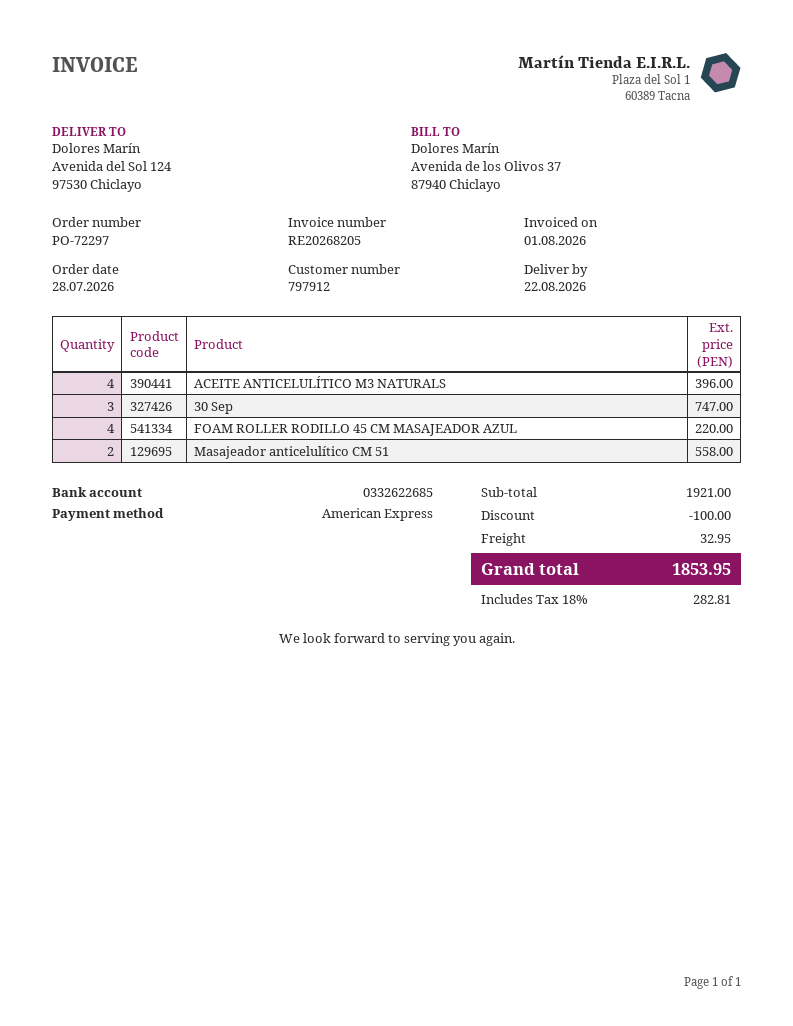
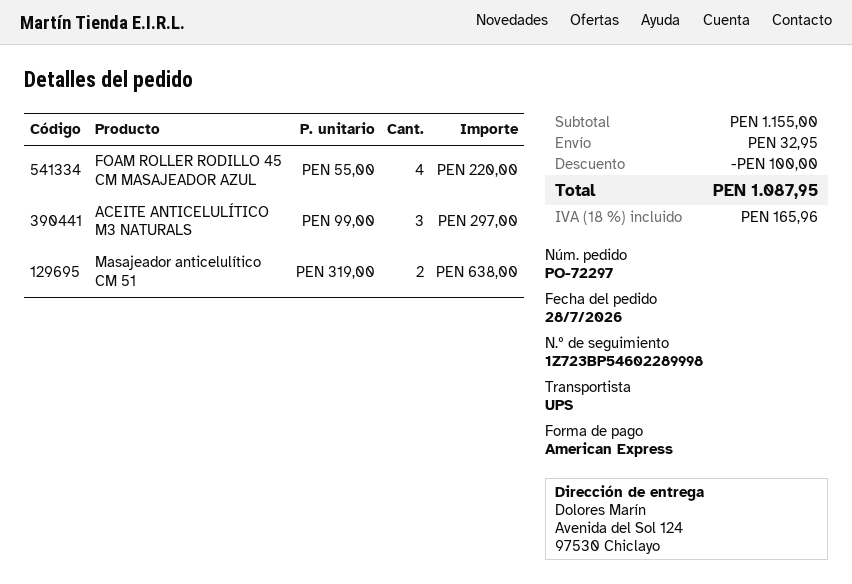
ACEITE ANTICELULÍTICO M3 NATURALS: 4 for 396.00 -> 3 for 297.00
30 Sep: 3 for 747.00 -> none
Masajeador anticelulítico CM 51: 2 for 558.00 -> 2 for 638.00
subtotal: 1921.00 -> 1155.00
tax: 18% = 282.81 -> 18% = 165.96
total: 1853.95 -> 1087.95

